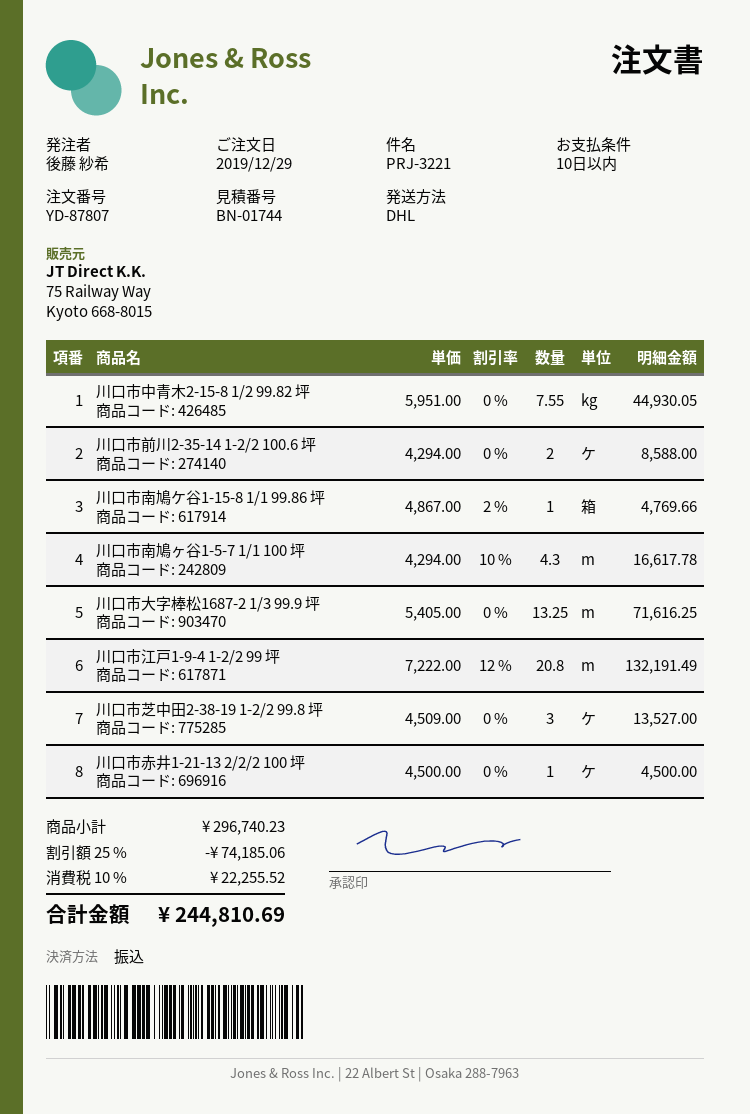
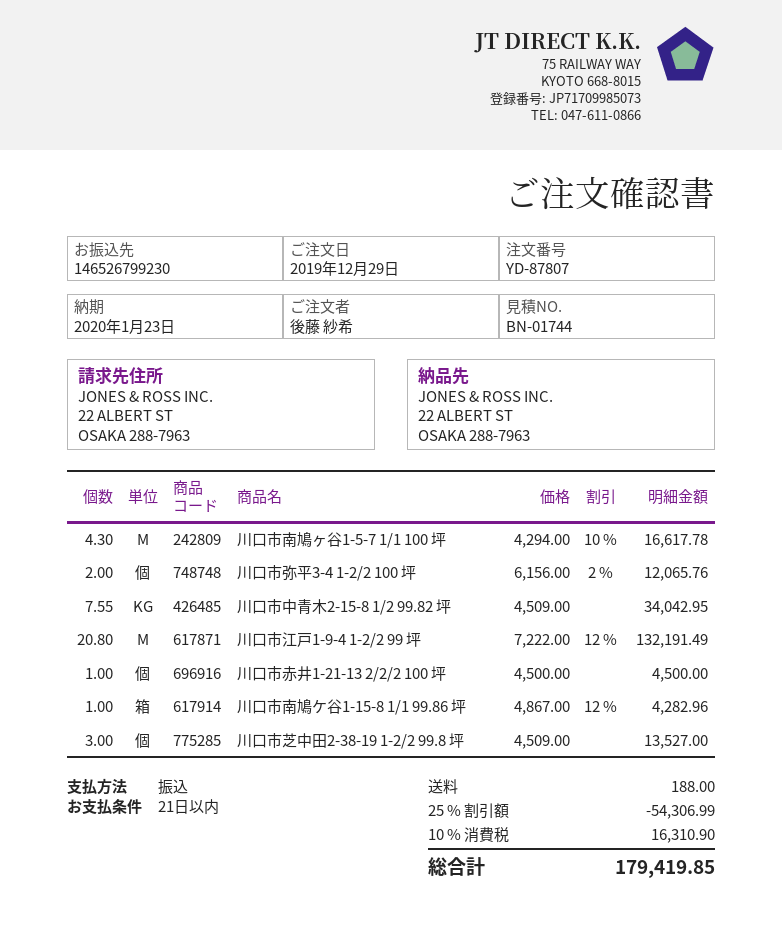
payment terms: 10 days -> 21 days
川口市中青木2-15-8 1/2 99.82 坪: 7.55 x 5951.00 = 44930.05 -> 7.55 x 4509.00 = 34042.95
川口市前川2-35-14 1-2/2 100.6 坪: 2 x 4294.00 = 8588.00 -> none
川口市南鳩ケ谷1-15-8 1/1 99.86 坪: 1 x 4867.00 - 2% = 4769.66 -> 1 x 4867.00 - 12% = 4282.96
川口市大字棒松1687-2 1/3 99.9 坪: 13.25 x 5405.00 = 71616.25 -> none
川口市弥平3-4 1-2/2 100 坪: none -> 2 x 6156.00 - 2% = 12065.76
discount: 25% = 74185.06 -> 25% = 54306.99
shipping: none -> 188.00
tax: 10% = 22255.52 -> 10% = 16310.90
total: 244810.69 -> 179419.85

